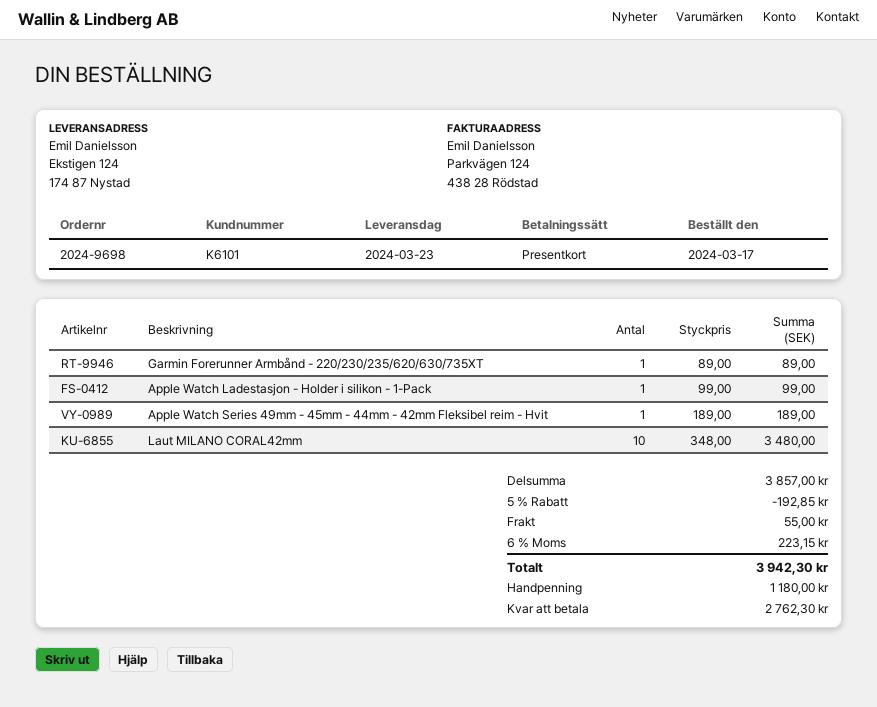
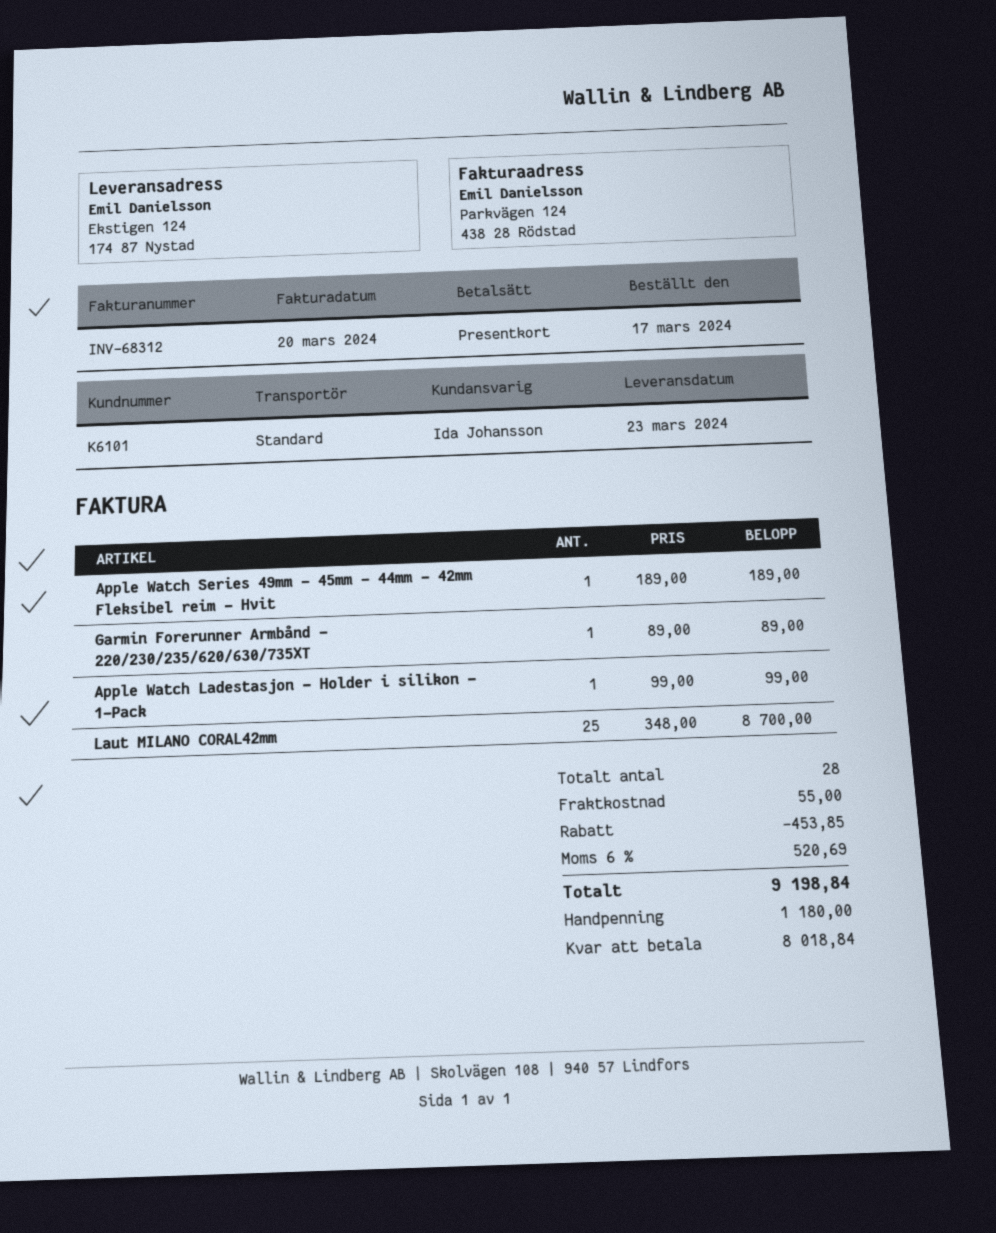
Laut MILANO CORAL42mm: 10 x 348.00 = 3480.00 -> 25 x 348.00 = 8700.00
discount: 192.85 -> 453.85
tax: 6% = 223.15 -> 6% = 520.69
total: 3942.30 -> 9198.84
balance: 2762.30 -> 8018.84

